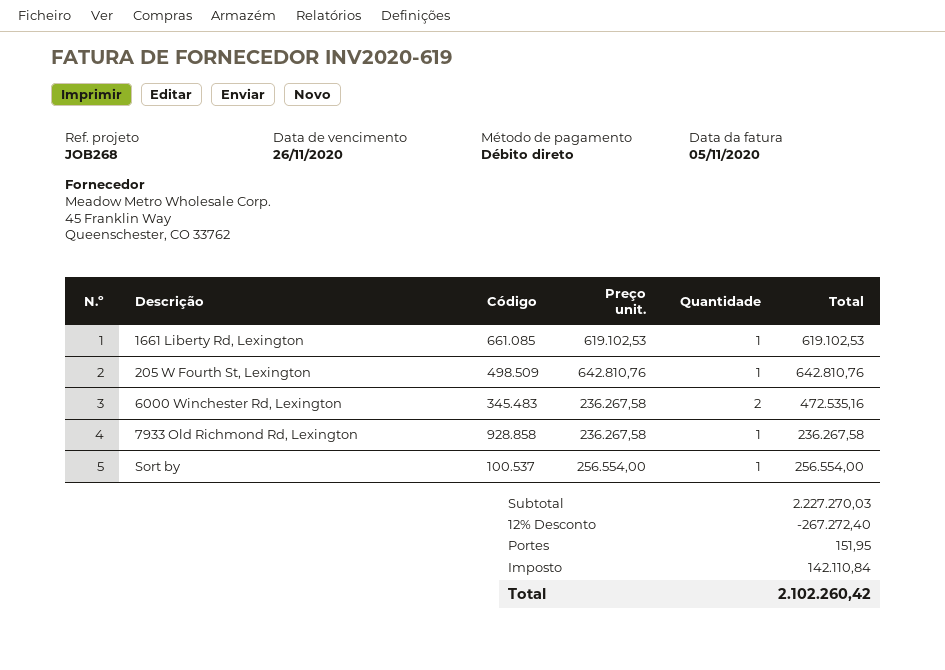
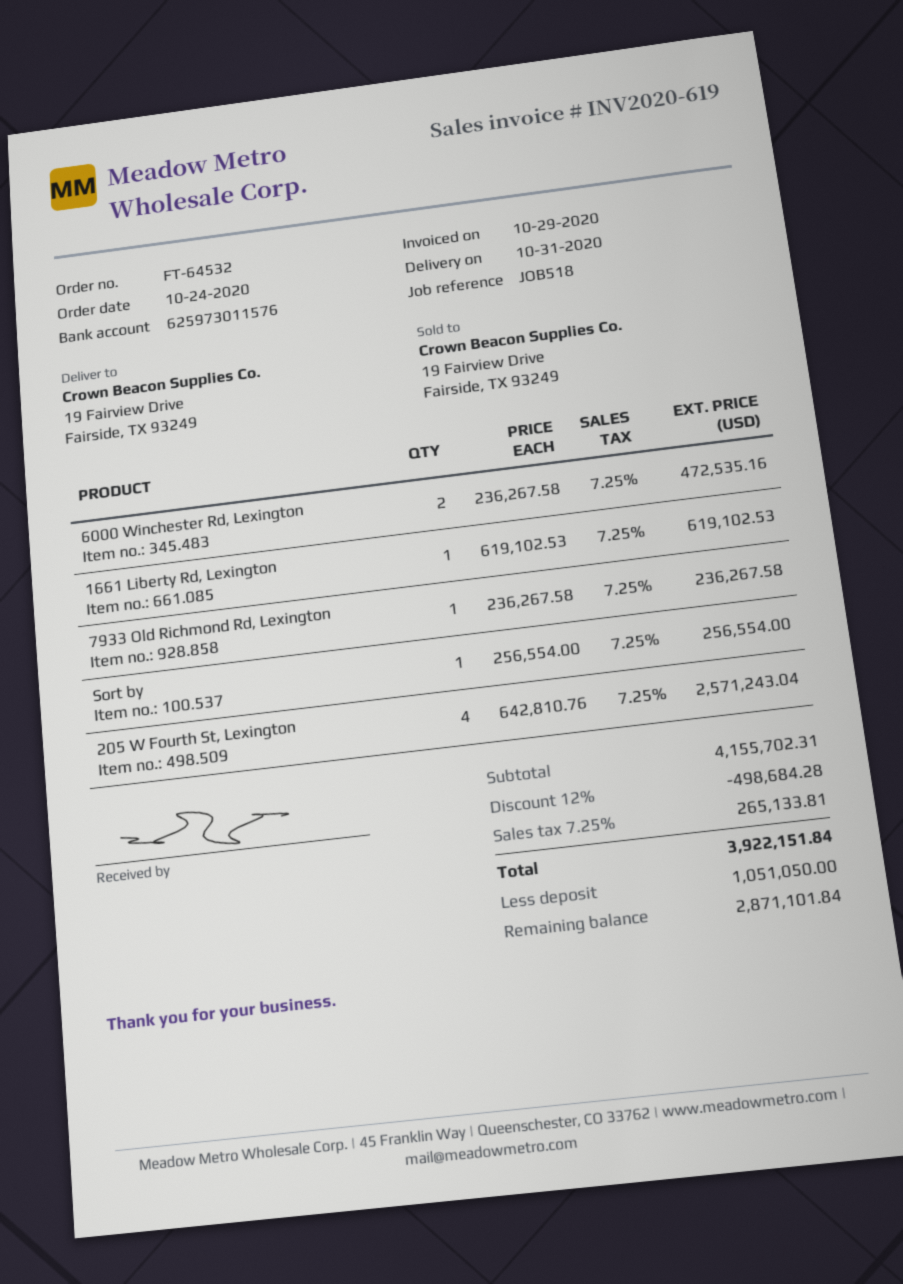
invoice date: 2020-11-05 -> 2020-10-29
reference: JOB268 -> JOB518
205 W Fourth St, Lexington: 1 x 642810.76 = 642810.76 -> 4 x 642810.76 = 2571243.04
subtotal: 2227270.03 -> 4155702.31
discount: 12% = 267272.40 -> 12% = 498684.28
shipping: 151.95 -> none
tax: 142110.84 -> 265133.81
total: 2102260.42 -> 3922151.84

